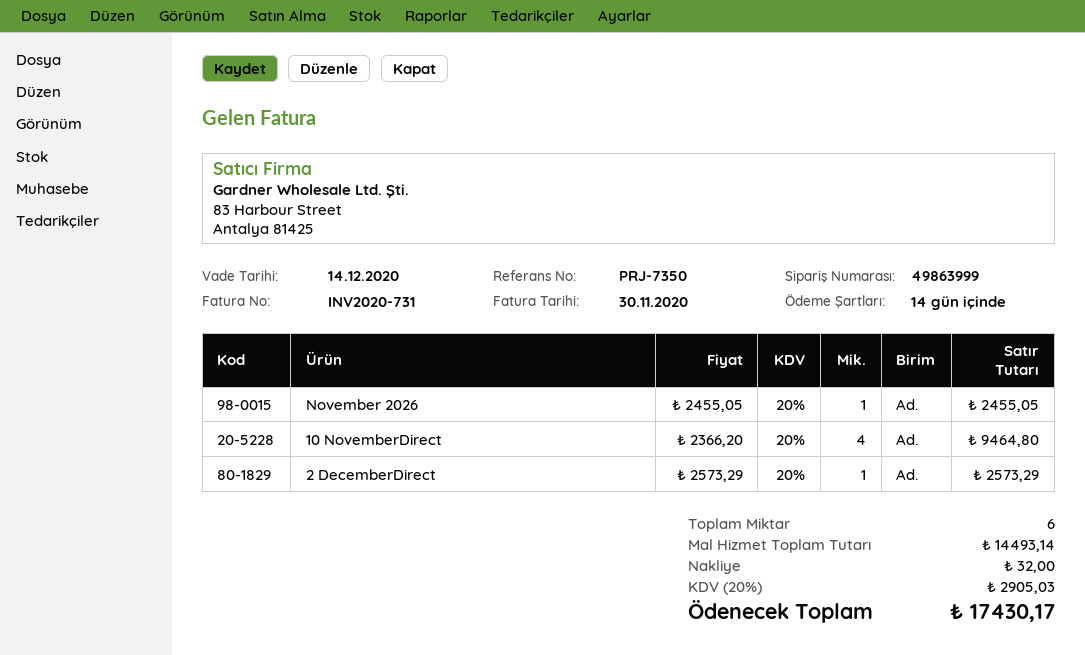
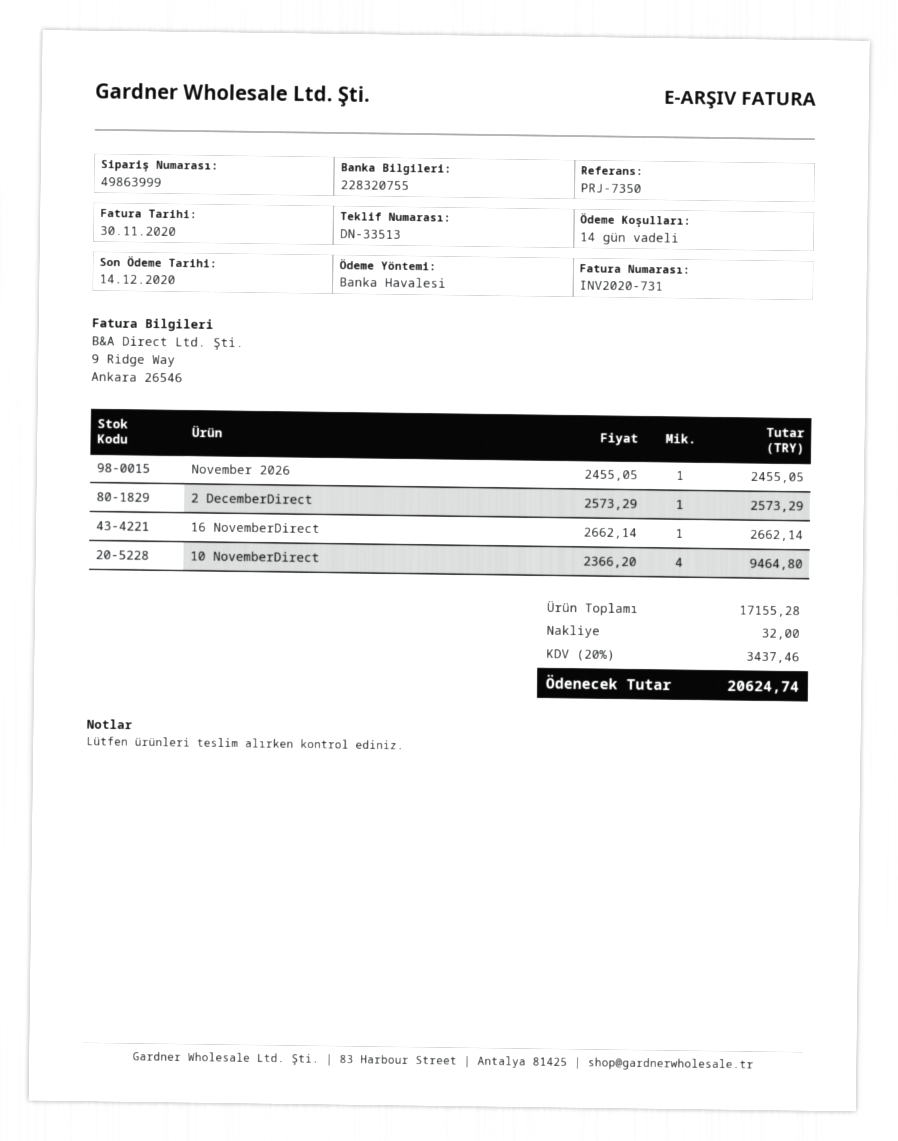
16 NovemberDirect: none -> 1 x 2662.14 = 2662.14
subtotal: 14493.14 -> 17155.28
tax: 20% = 2905.03 -> 20% = 3437.46
total: 17430.17 -> 20624.74

